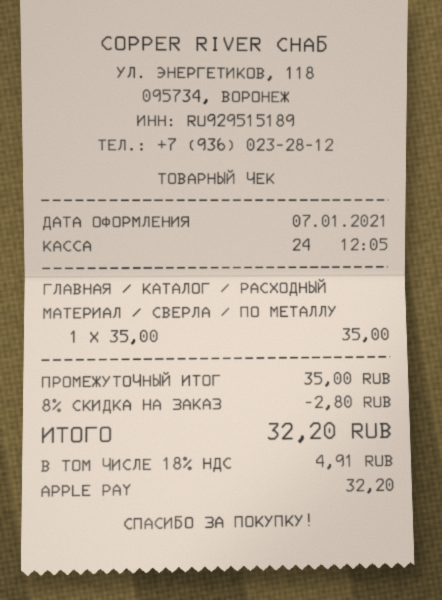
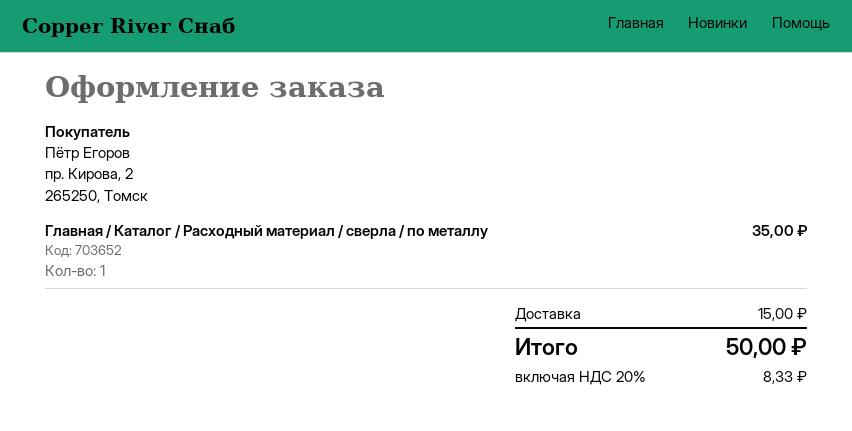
discount: 8% = 2.80 -> none
shipping: none -> 15.00
tax: 18% = 4.91 -> 20% = 8.33
total: 32.20 -> 50.00

